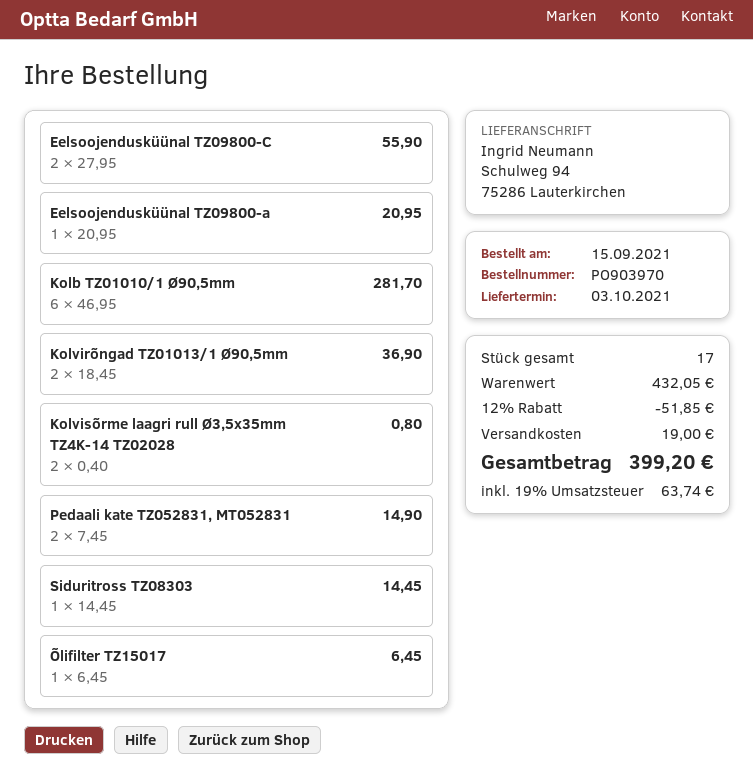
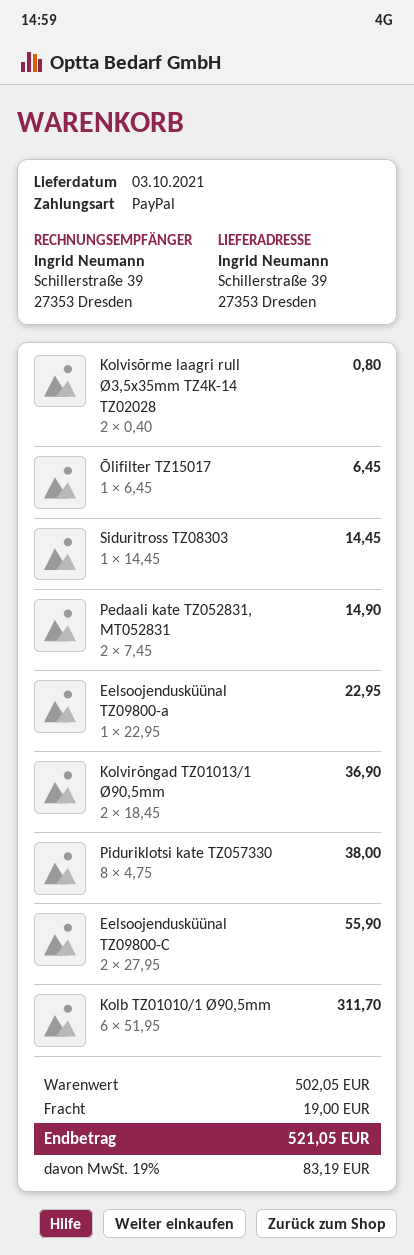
ship to: Schulweg 94, 75286 Lauterkirchen -> Schillerstraße 39, 27353 Dresden
Eelsoojendusküünal TZ09800-a: 1 x 20.95 = 20.95 -> 1 x 22.95 = 22.95
Kolb TZ01010/1 Ø90,5mm: 6 x 46.95 = 281.70 -> 6 x 51.95 = 311.70
Piduriklotsi kate TZ057330: none -> 8 x 4.75 = 38.00
subtotal: 432.05 -> 502.05
discount: 12% = 51.85 -> none
tax: 19% = 63.74 -> 19% = 83.19
total: 399.20 -> 521.05

